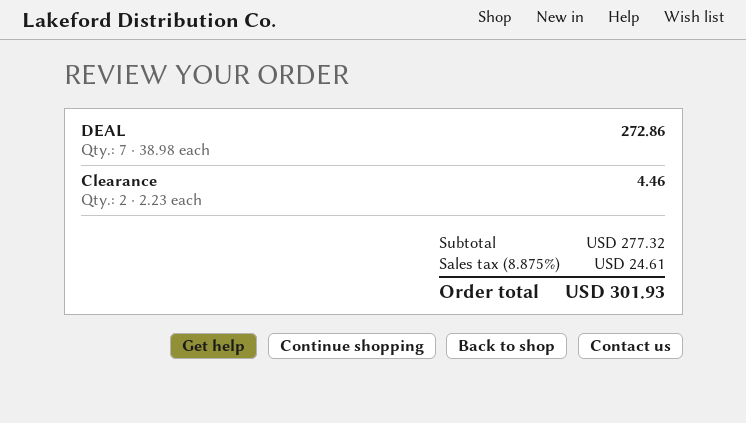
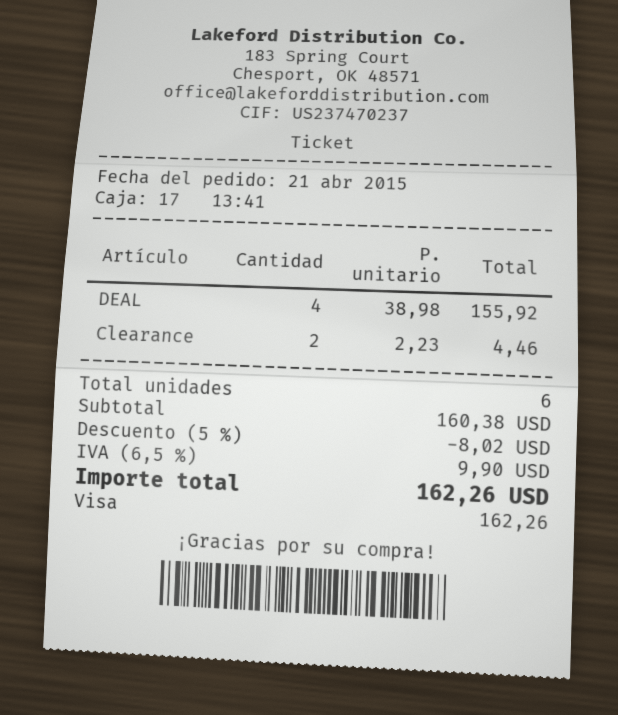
DEAL: 7 x 38.98 = 272.86 -> 4 x 38.98 = 155.92
subtotal: 277.32 -> 160.38
discount: none -> 5% = 8.02
tax: 8.875% = 24.61 -> 6.5% = 9.90
total: 301.93 -> 162.26

